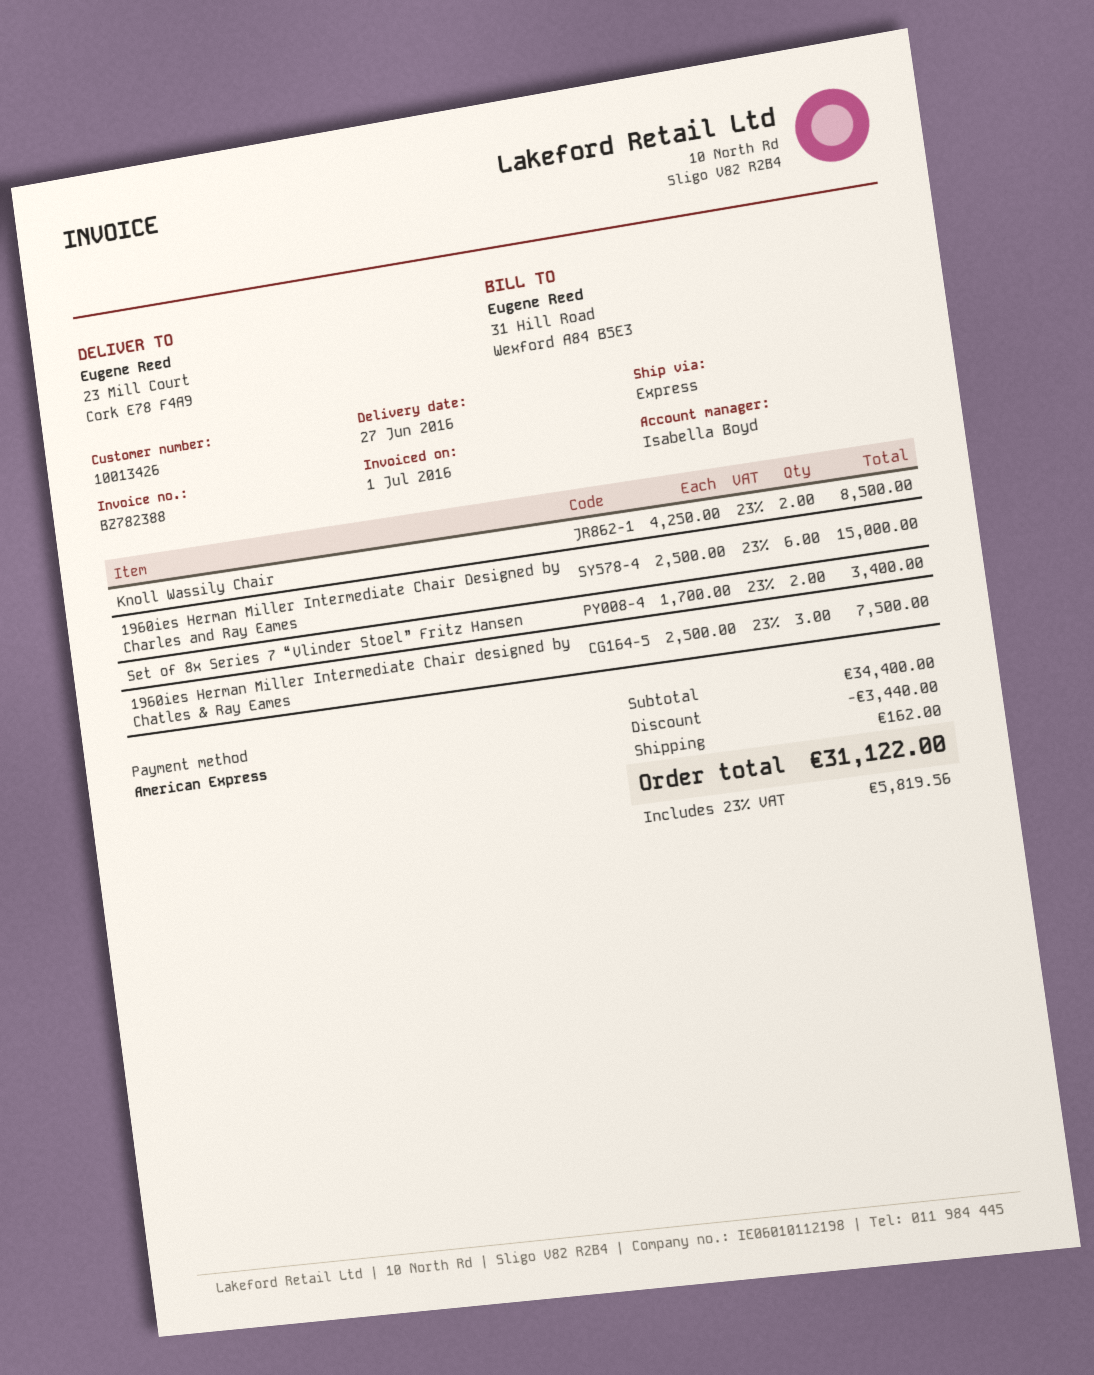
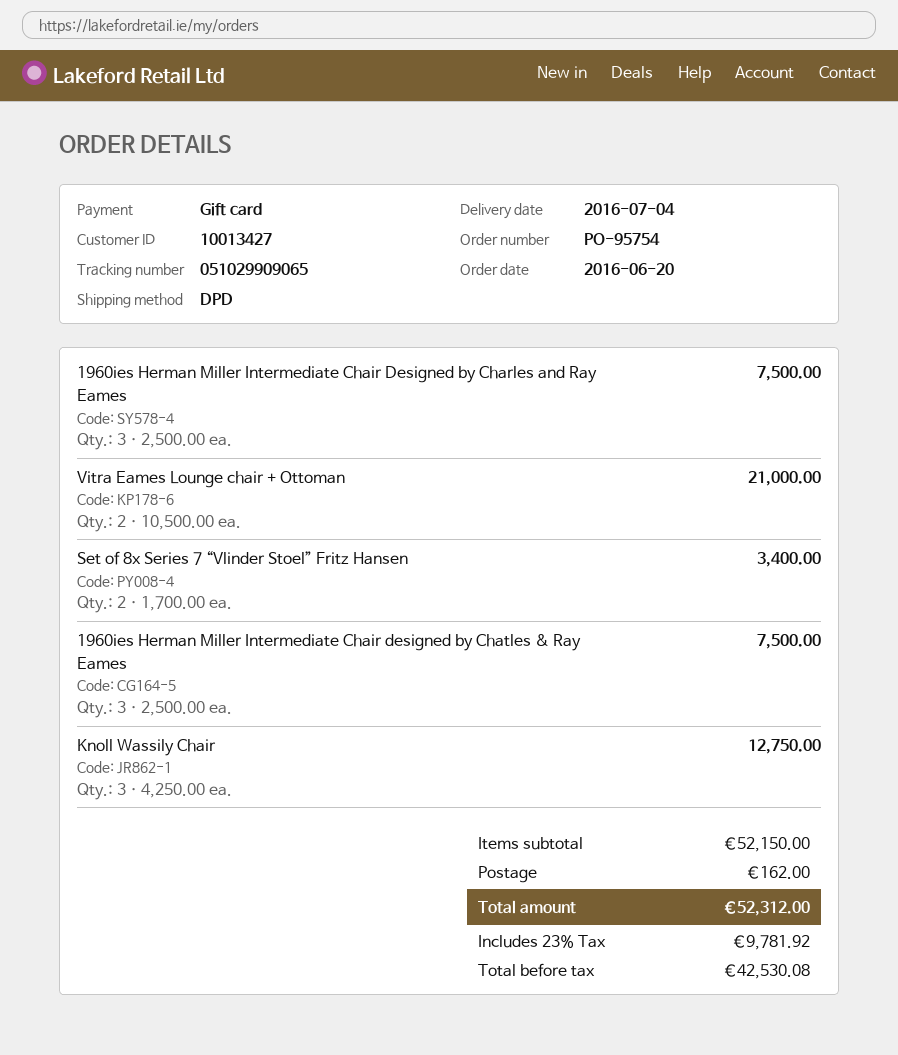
delivery date: 2016-06-27 -> 2016-07-04
customer number: 10013426 -> 10013427
payment method: American Express -> gift card
shipping method: express -> DPD
Knoll Wassily Chair: 2 x 4250.00 = 8500.00 -> 3 x 4250.00 = 12750.00
1960ies Herman Miller Intermediate Chair Designed by Charles and Ray Eames: 6 x 2500.00 = 15000.00 -> 3 x 2500.00 = 7500.00
Vitra Eames Lounge chair + Ottoman: none -> 2 x 10500.00 = 21000.00
subtotal: 34400.00 -> 52150.00
discount: 3440.00 -> none
tax: 23% = 5819.56 -> 23% = 9781.92
total: 31122.00 -> 52312.00

